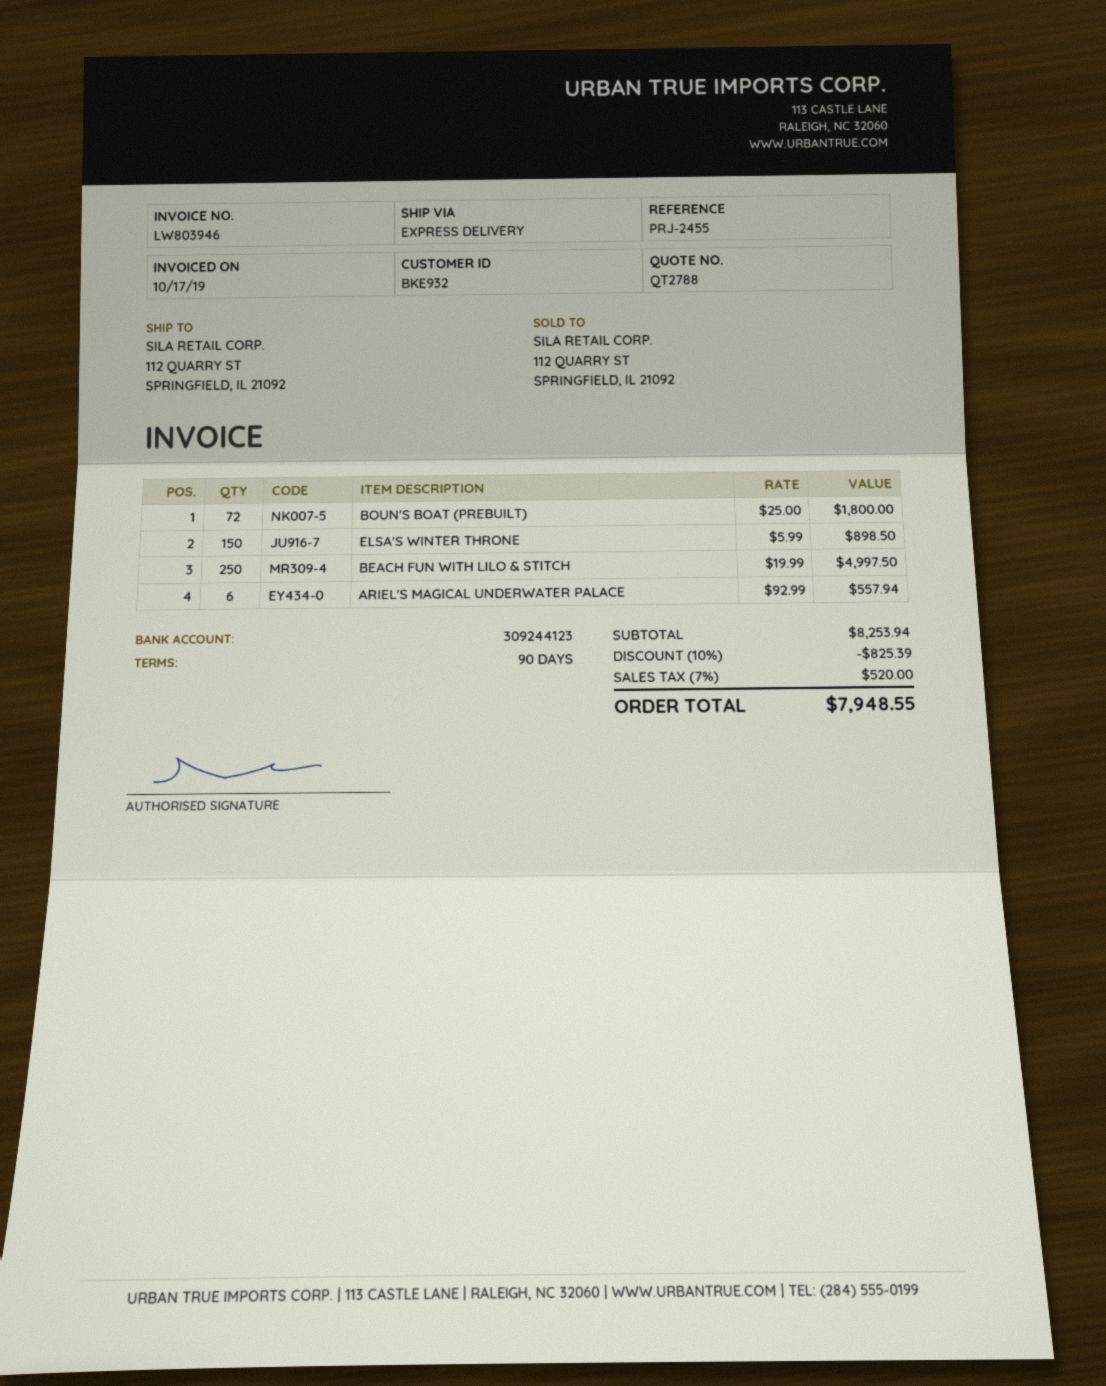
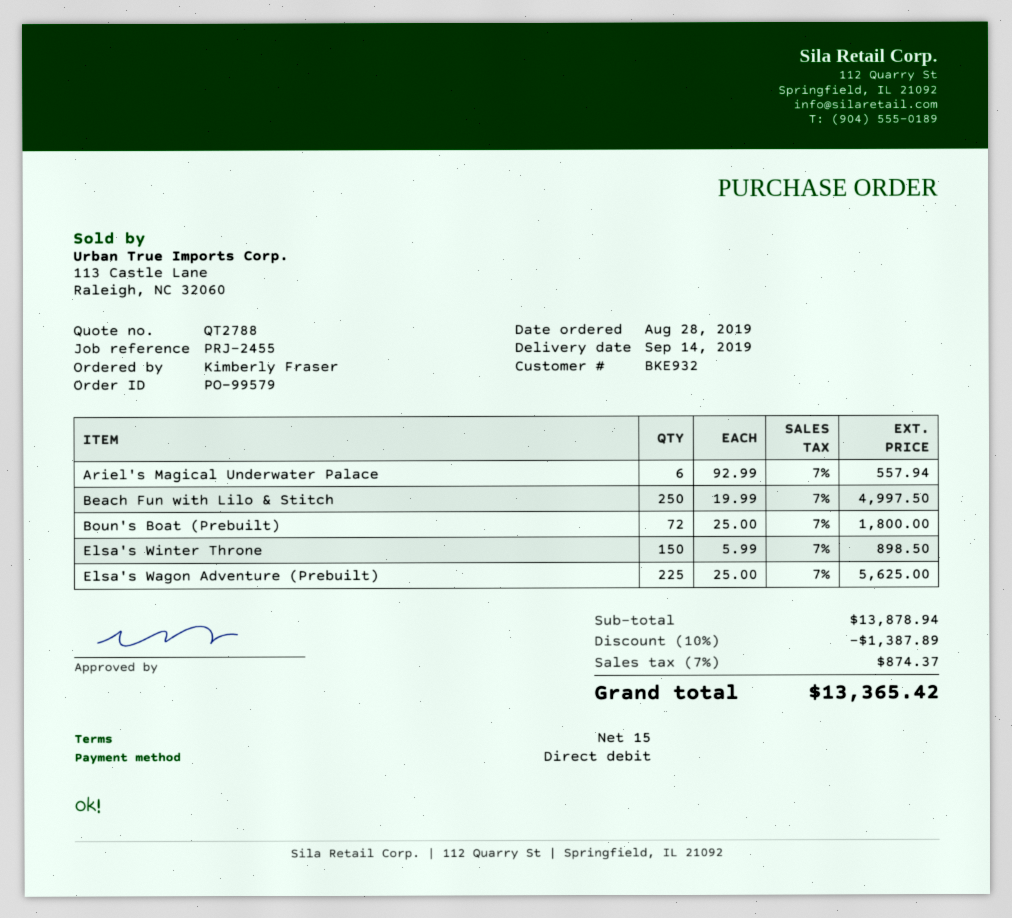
payment terms: 90 days -> 15 days
Elsa's Wagon Adventure (Prebuilt): none -> 225 x 25.00 = 5625.00
subtotal: 8253.94 -> 13878.94
discount: 10% = 825.39 -> 10% = 1387.89
tax: 7% = 520.00 -> 7% = 874.37
total: 7948.55 -> 13365.42

